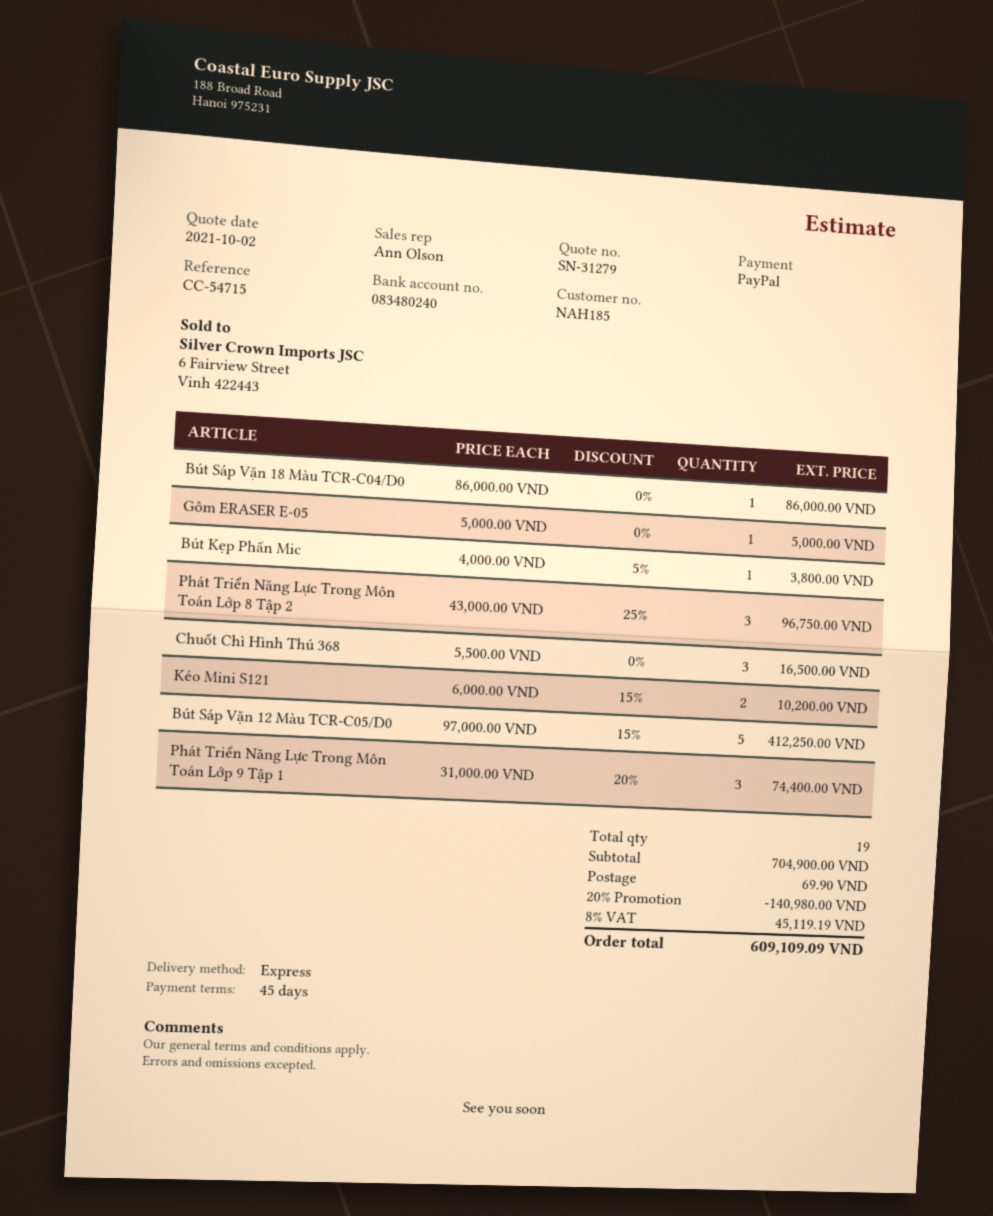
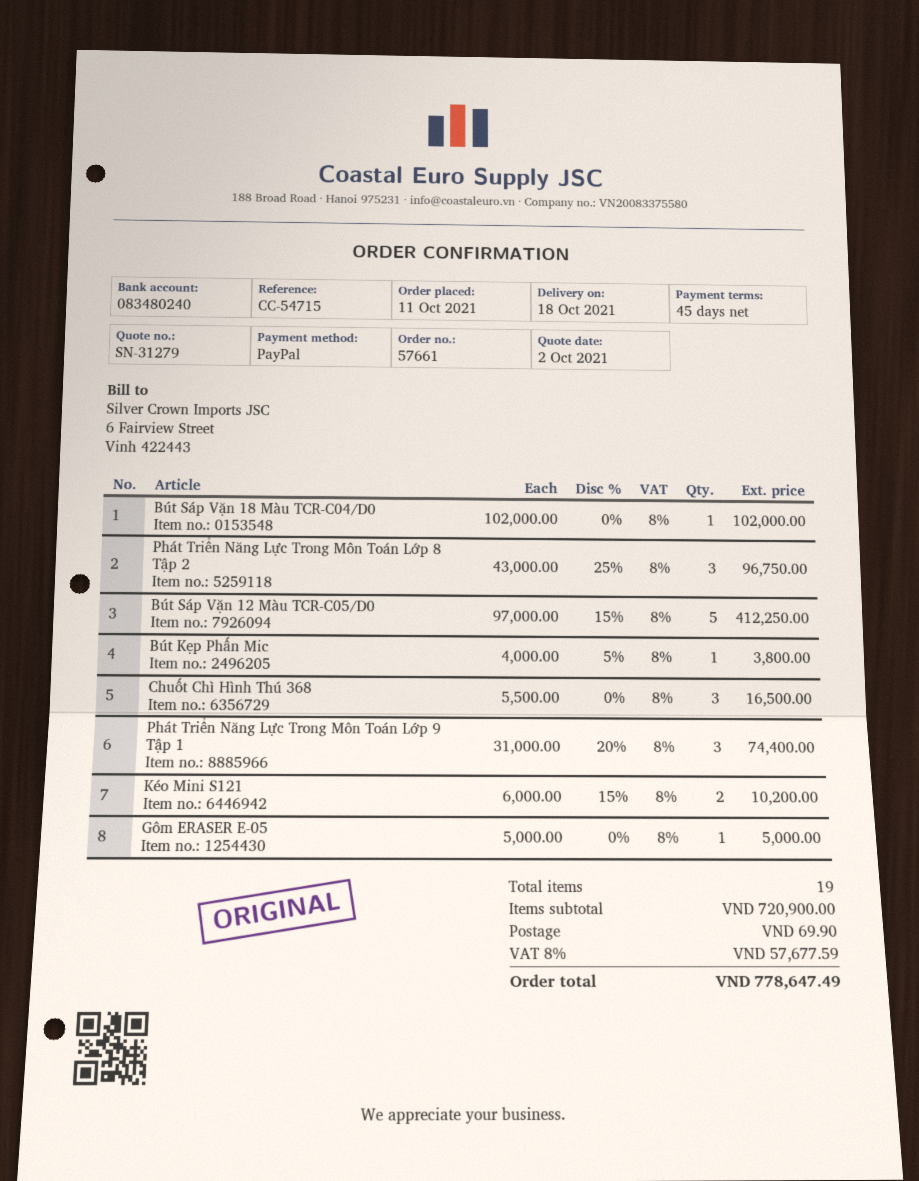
Bút Sáp Vặn 18 Màu TCR-C04/D0: 1 x 86000.00 = 86000.00 -> 1 x 102000.00 = 102000.00
subtotal: 704900.00 -> 720900.00
discount: 20% = 140980.00 -> none
tax: 8% = 45119.19 -> 8% = 57677.59
total: 609109.09 -> 778647.49

